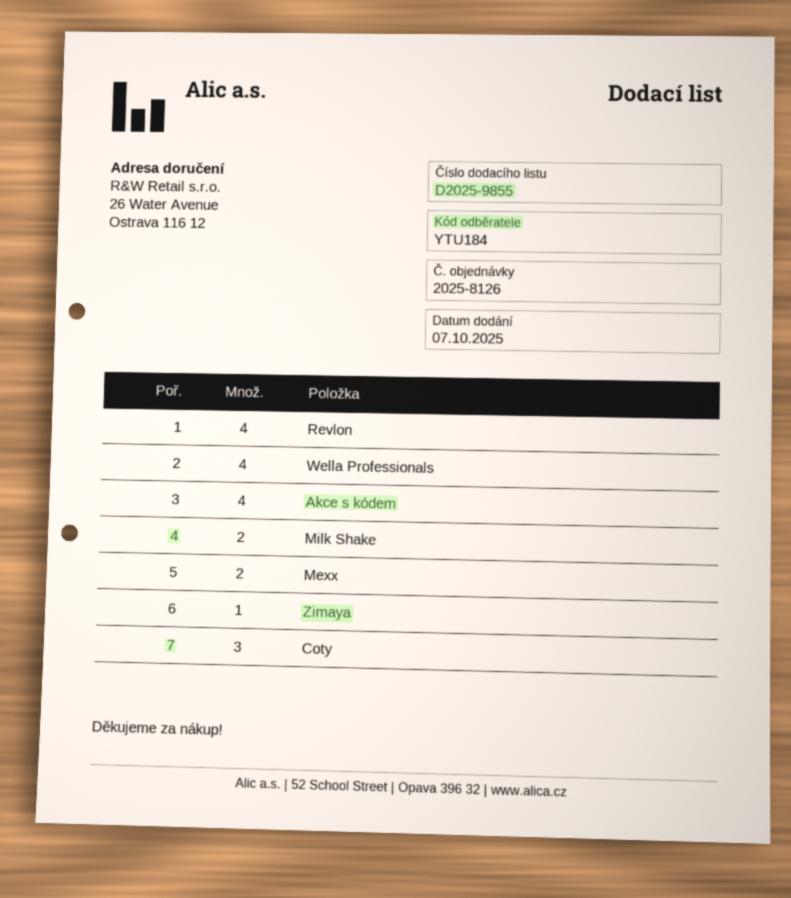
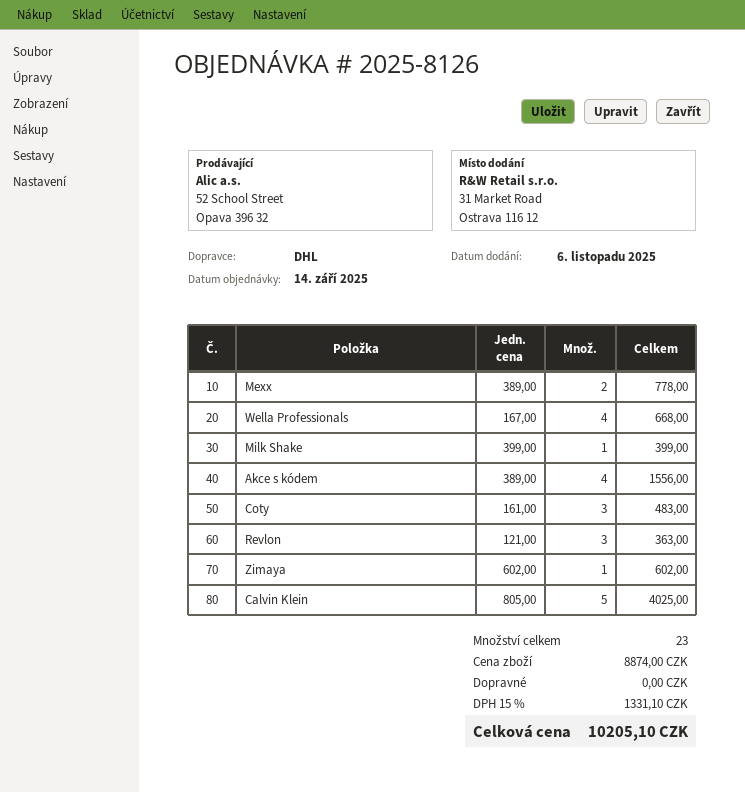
delivery date: 2025-10-07 -> 2025-11-06
ship to: 26 Water Avenue, Ostrava 116 12 -> 31 Market Road, Ostrava 116 12
Revlon: 4 -> 3
Milk Shake: 2 -> 1
Calvin Klein: none -> 5

